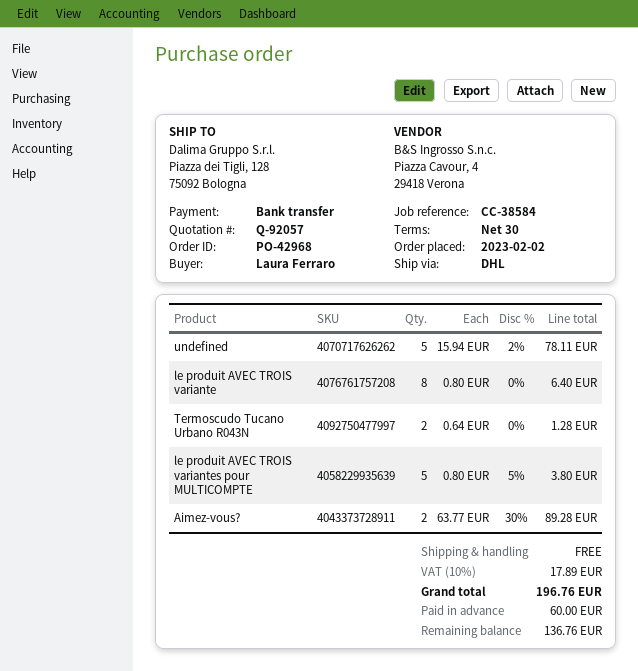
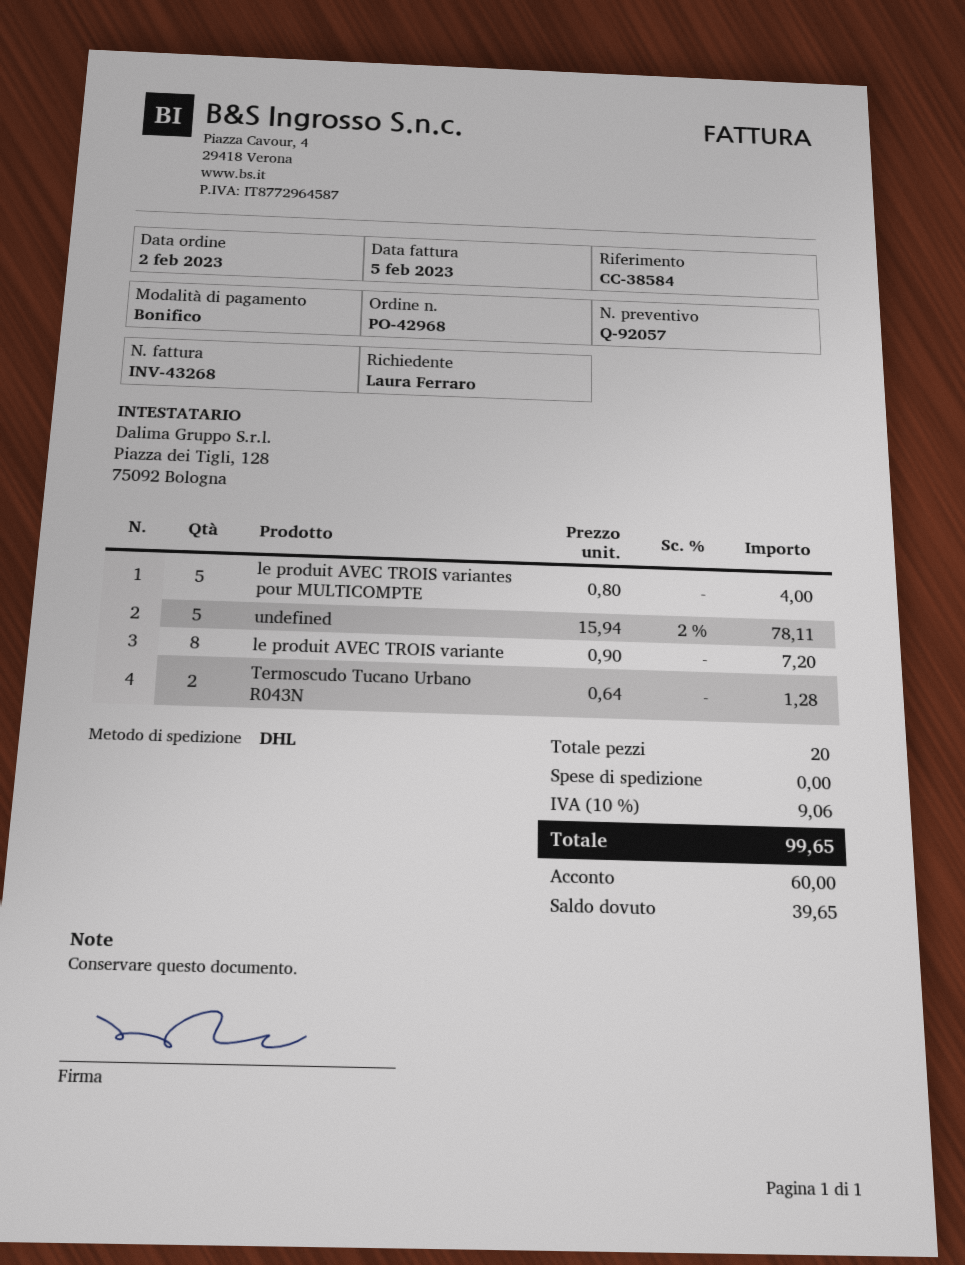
le produit AVEC TROIS variante: 8 x 0.80 = 6.40 -> 8 x 0.90 = 7.20
le produit AVEC TROIS variantes pour MULTICOMPTE: 5 x 0.80 - 5% = 3.80 -> 5 x 0.80 = 4.00
Aimez-vous?: 2 x 63.77 - 30% = 89.28 -> none
tax: 10% = 17.89 -> 10% = 9.06
total: 196.76 -> 99.65
balance: 136.76 -> 39.65

